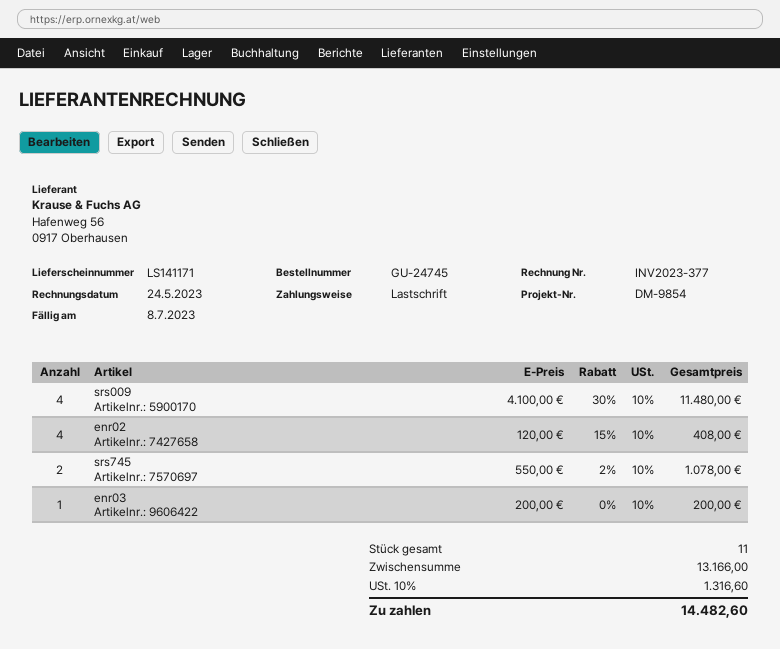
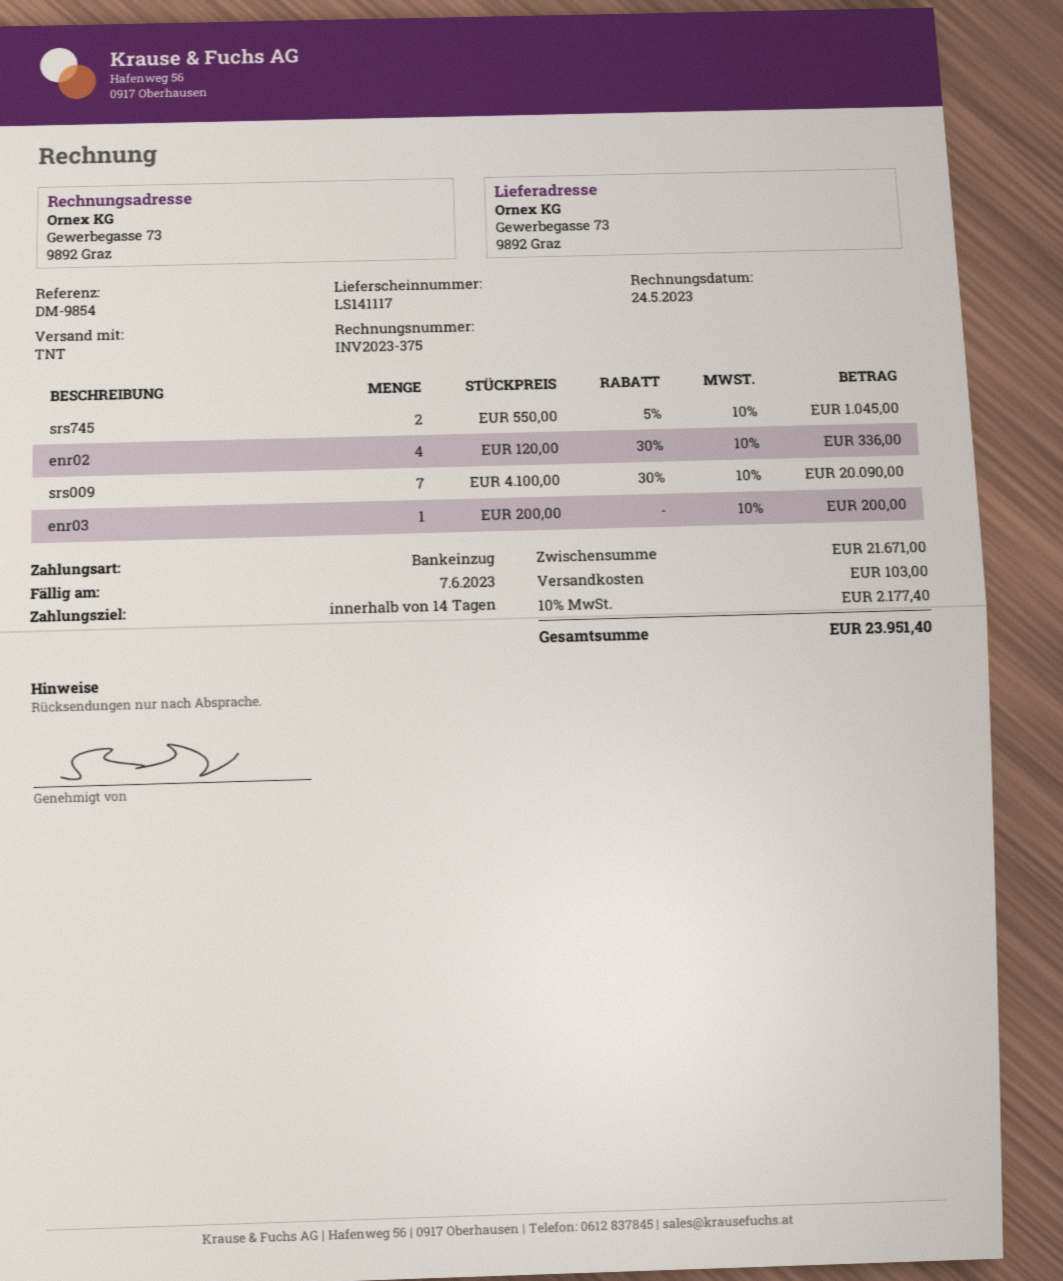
delivery note number: LS141171 -> LS141117
invoice number: INV2023-377 -> INV2023-375
due date: 2023-07-08 -> 2023-06-07
srs009: 4 x 4100.00 - 30% = 11480.00 -> 7 x 4100.00 - 30% = 20090.00
enr02: 4 x 120.00 - 15% = 408.00 -> 4 x 120.00 - 30% = 336.00
srs745: 2 x 550.00 - 2% = 1078.00 -> 2 x 550.00 - 5% = 1045.00
subtotal: 13166.00 -> 21671.00
shipping: none -> 103.00
tax: 10% = 1316.60 -> 10% = 2177.40
total: 14482.60 -> 23951.40

